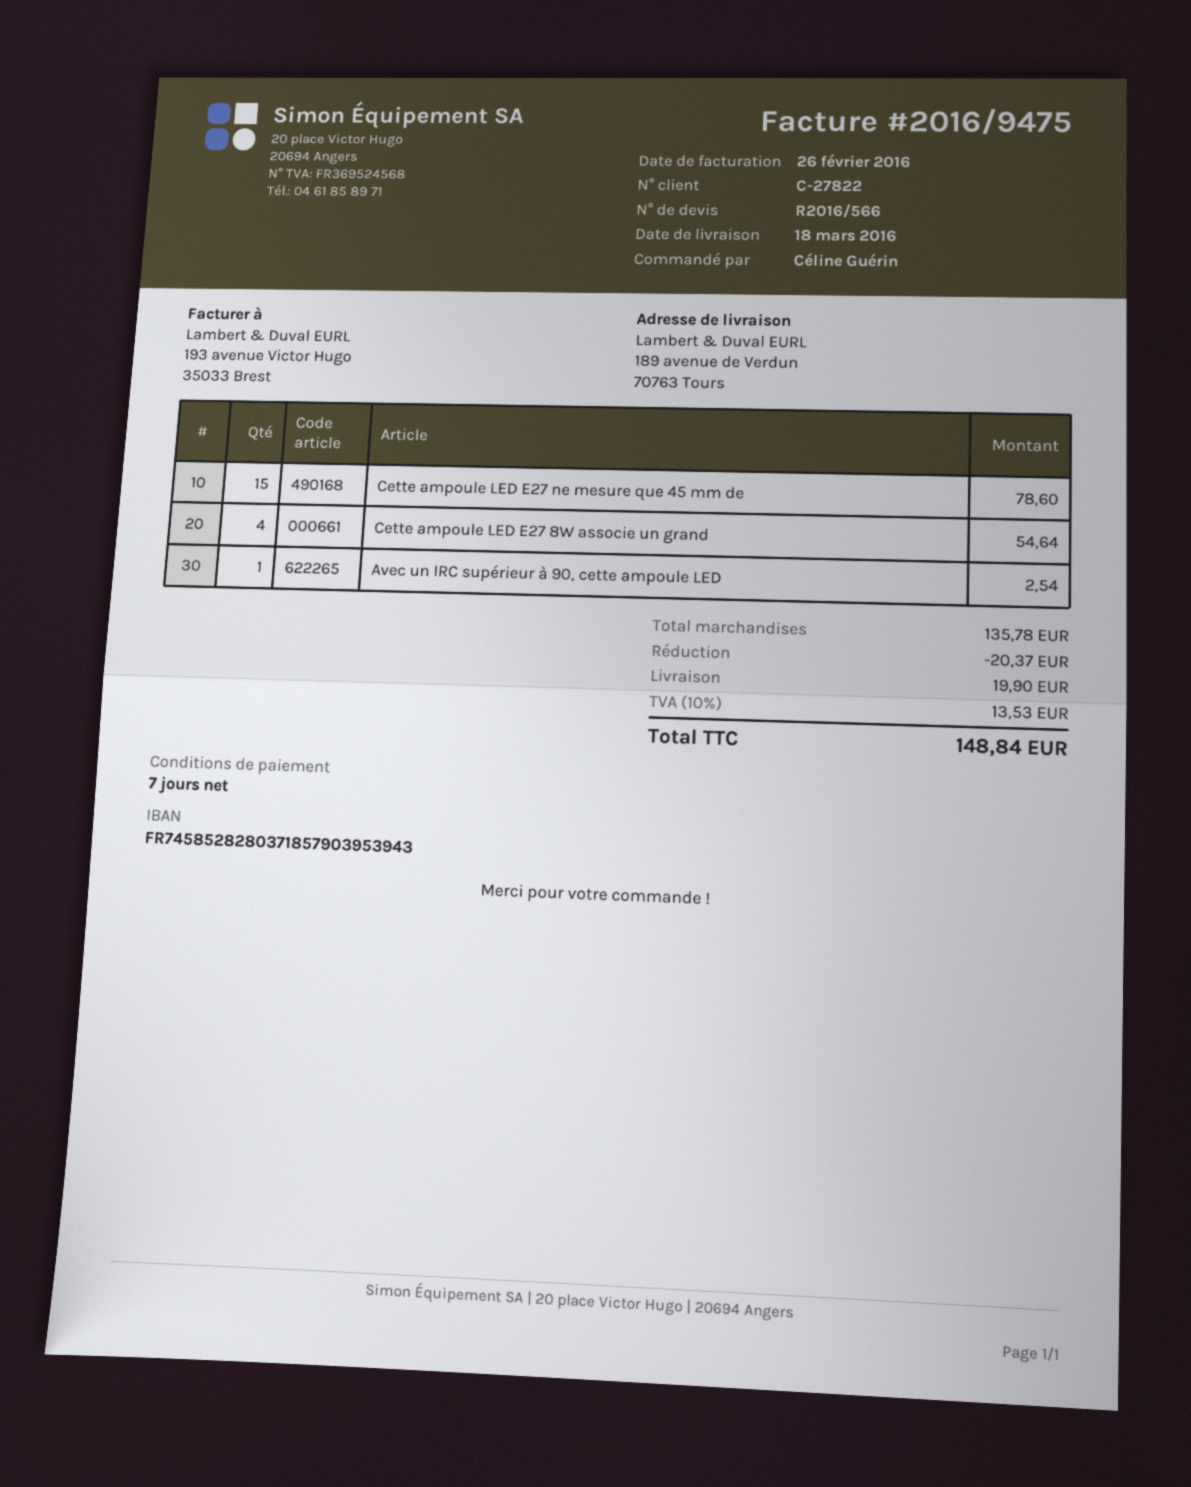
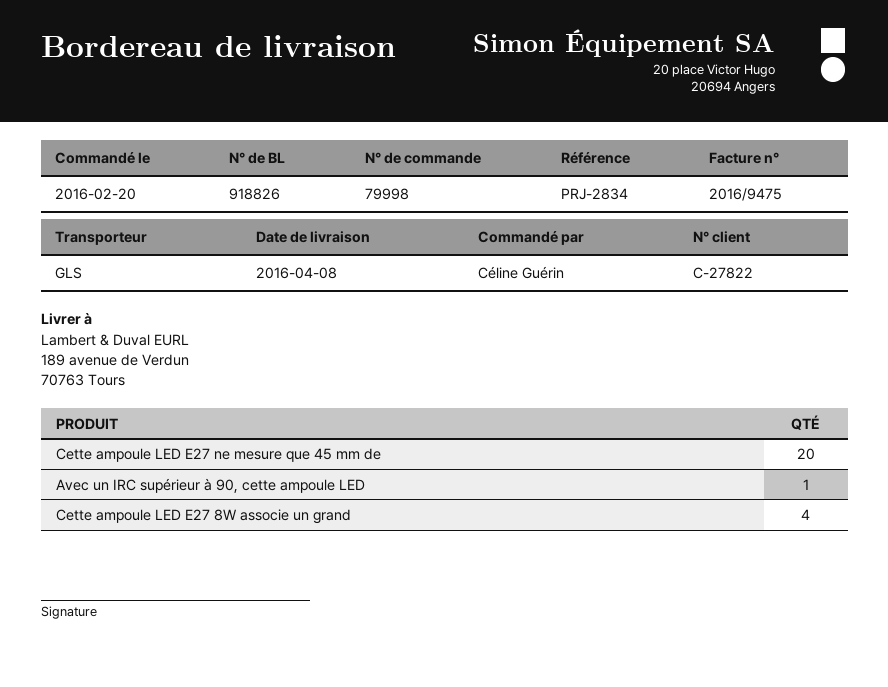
delivery date: 2016-03-18 -> 2016-04-08
Cette ampoule LED E27 ne mesure que 45 mm de: 15 -> 20

